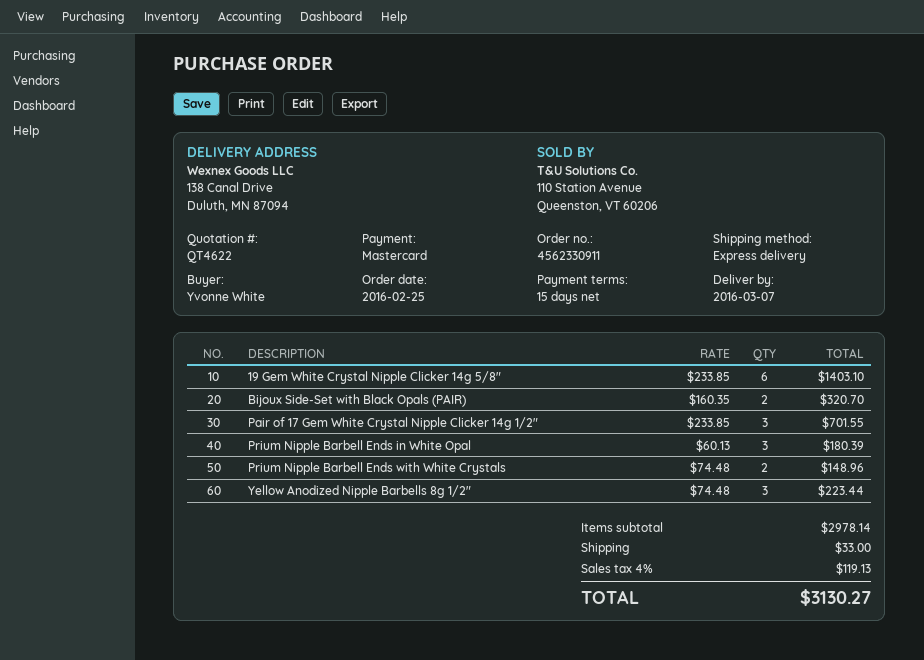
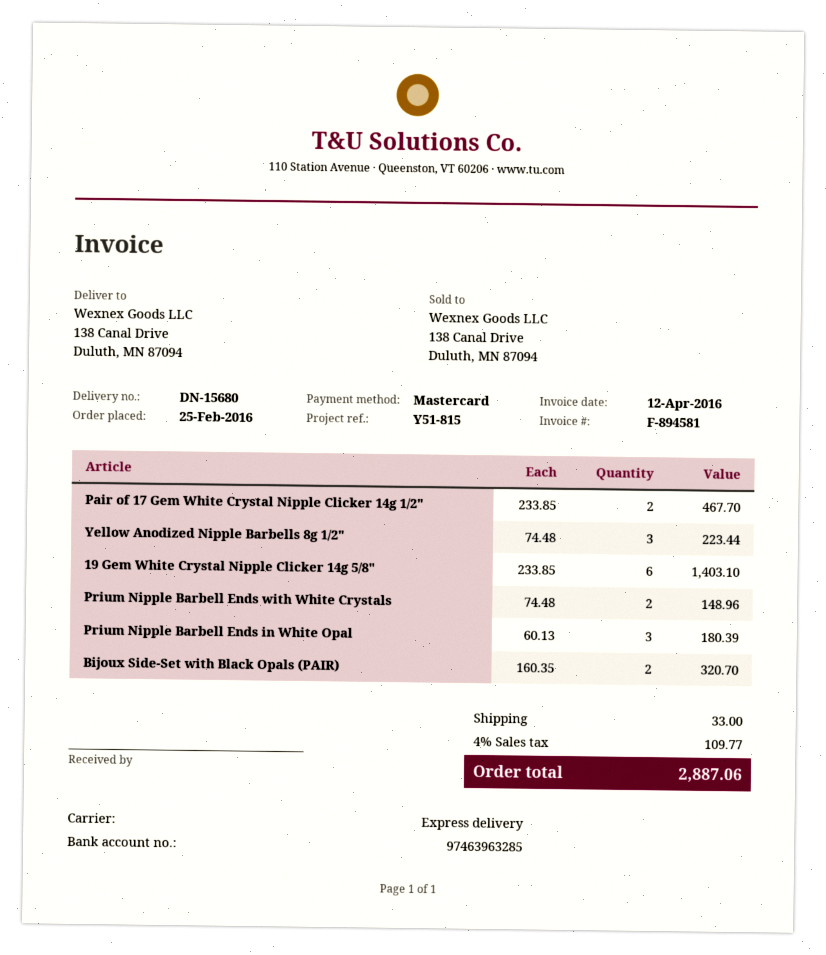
Pair of 17 Gem White Crystal Nipple Clicker 14g 1/2": 3 x 233.85 = 701.55 -> 2 x 233.85 = 467.70
tax: 4% = 119.13 -> 4% = 109.77
total: 3130.27 -> 2887.06

